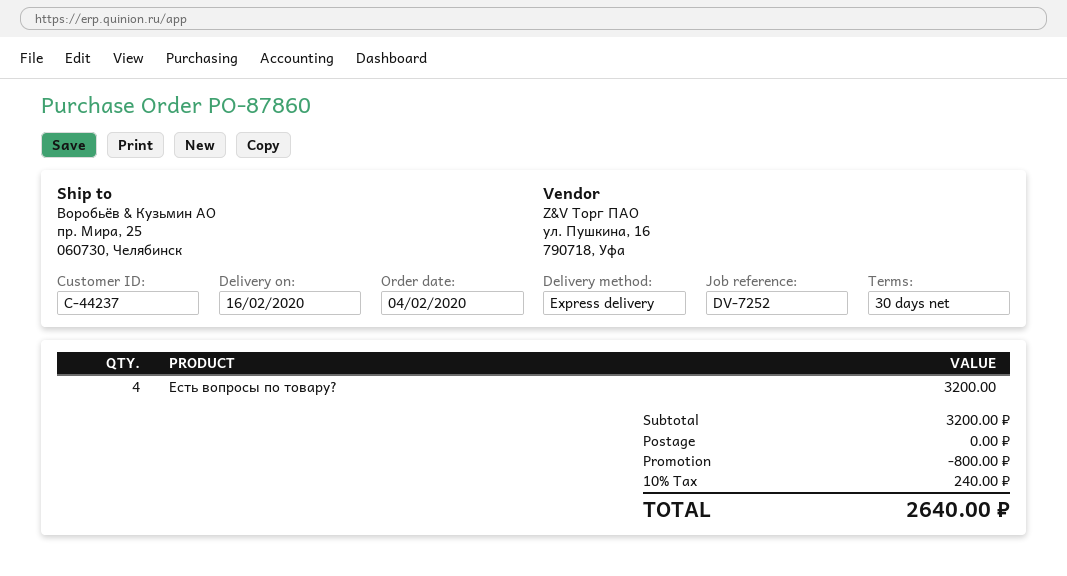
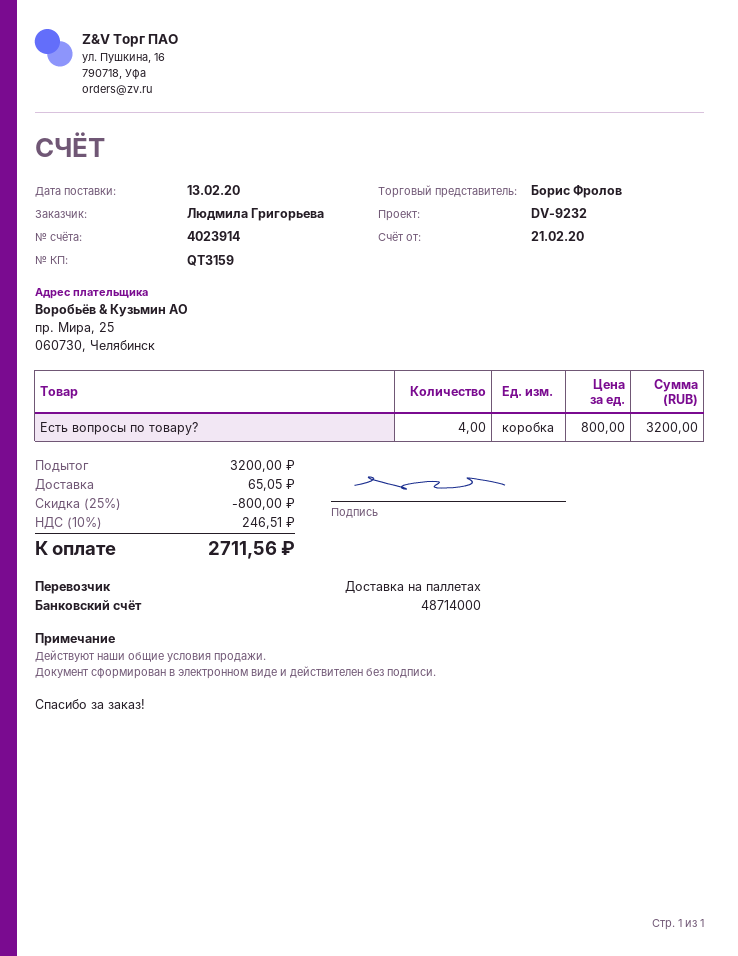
delivery date: 2020-02-16 -> 2020-02-13
reference: DV-7252 -> DV-9232
shipping method: express -> pallet freight
shipping: 0.00 -> 65.05
tax: 10% = 240.00 -> 10% = 246.51
total: 2640.00 -> 2711.56

